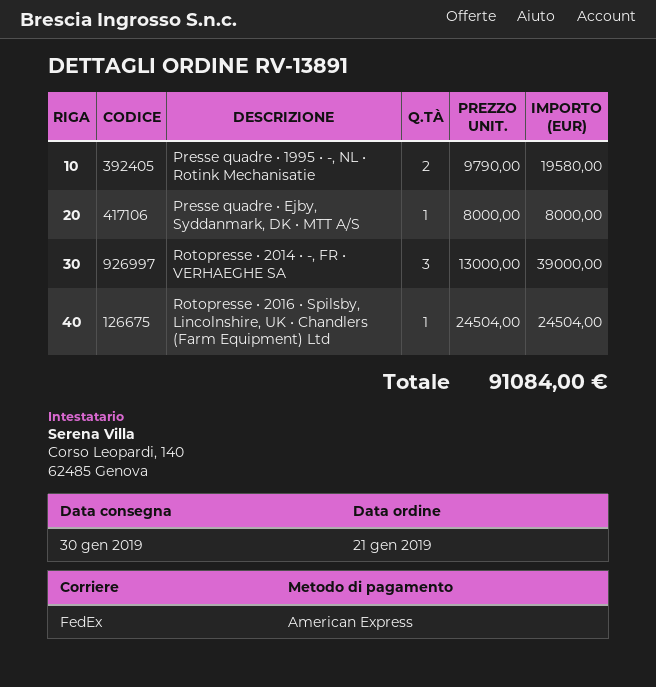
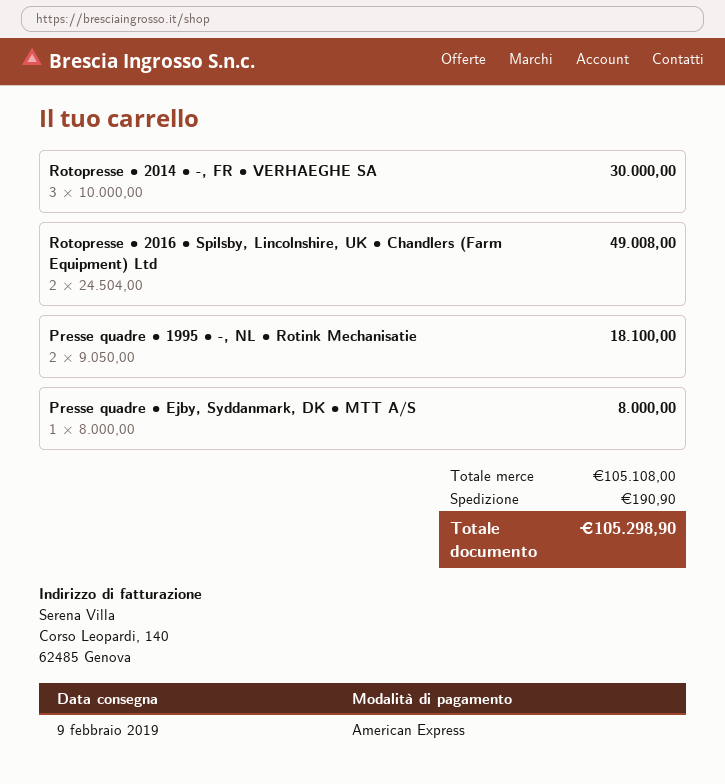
delivery date: 2019-01-30 -> 2019-02-09
Presse quadre • 1995 • -, NL • Rotink Mechanisatie: 2 x 9790.00 = 19580.00 -> 2 x 9050.00 = 18100.00
Rotopresse • 2014 • -, FR • VERHAEGHE SA: 3 x 13000.00 = 39000.00 -> 3 x 10000.00 = 30000.00
Rotopresse • 2016 • Spilsby, Lincolnshire, UK • Chandlers (Farm Equipment) Ltd: 1 x 24504.00 = 24504.00 -> 2 x 24504.00 = 49008.00
shipping: none -> 190.90
total: 91084.00 -> 105298.90

